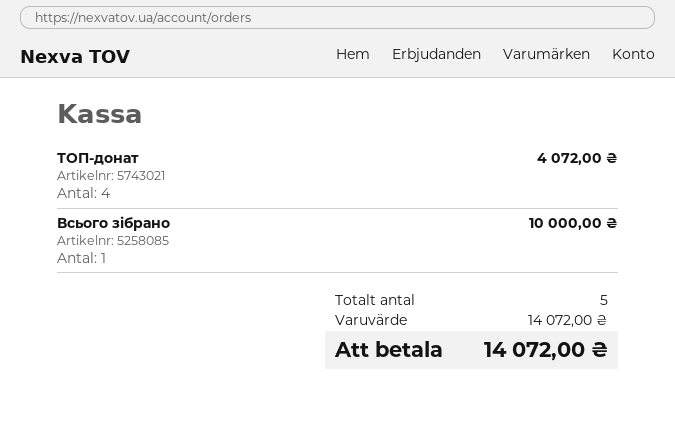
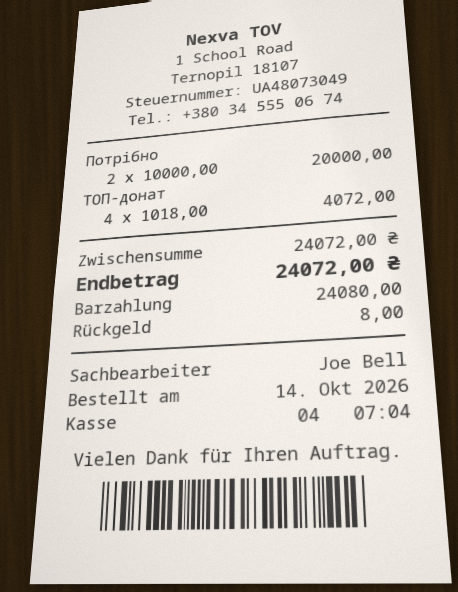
Всього зібрано: 1 for 10000.00 -> none
Потрібно: none -> 2 for 20000.00
subtotal: 14072.00 -> 24072.00
total: 14072.00 -> 24072.00

